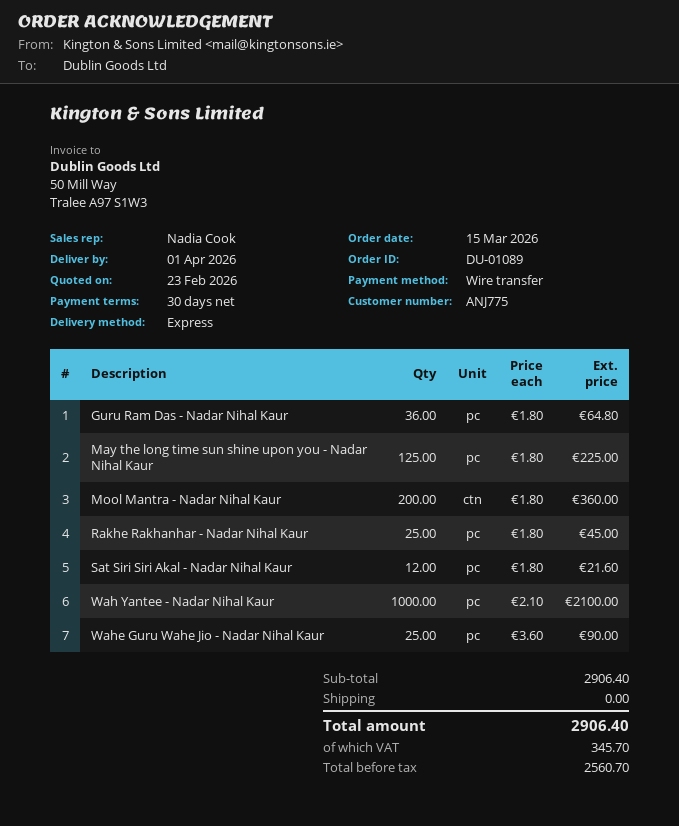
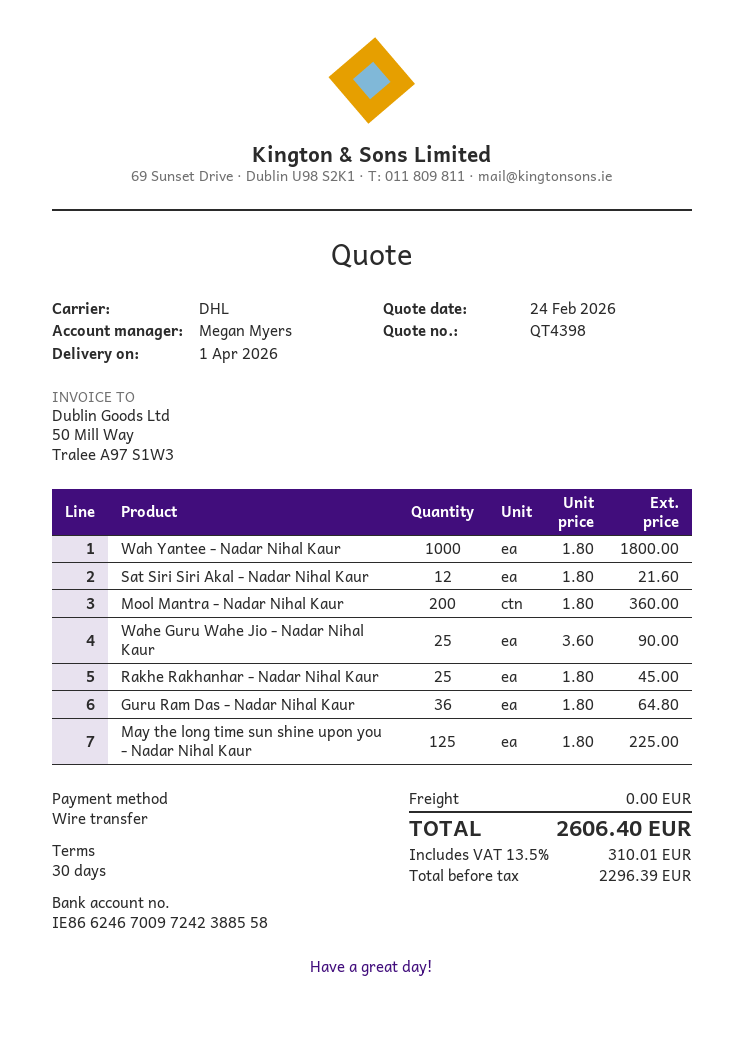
quote date: 2026-02-23 -> 2026-02-24
sales rep: Nadia Cook -> Megan Myers
shipping method: express -> DHL
Wah Yantee - Nadar Nihal Kaur: 1000 x 2.10 = 2100.00 -> 1000 x 1.80 = 1800.00
net: 2560.70 -> 2296.39
tax: 345.70 -> 310.01
total: 2906.40 -> 2606.40

